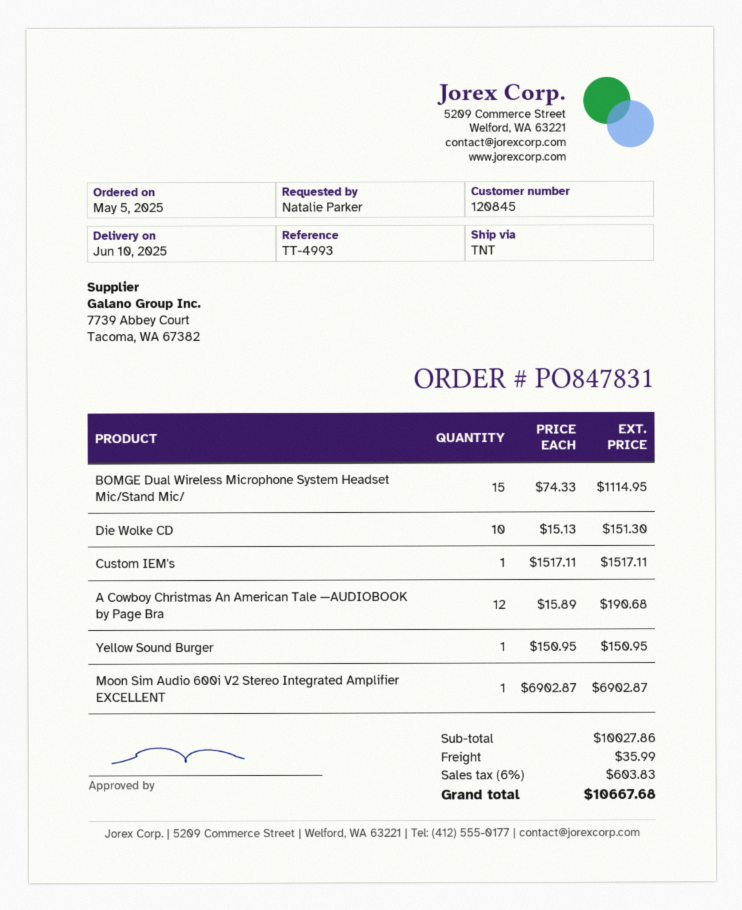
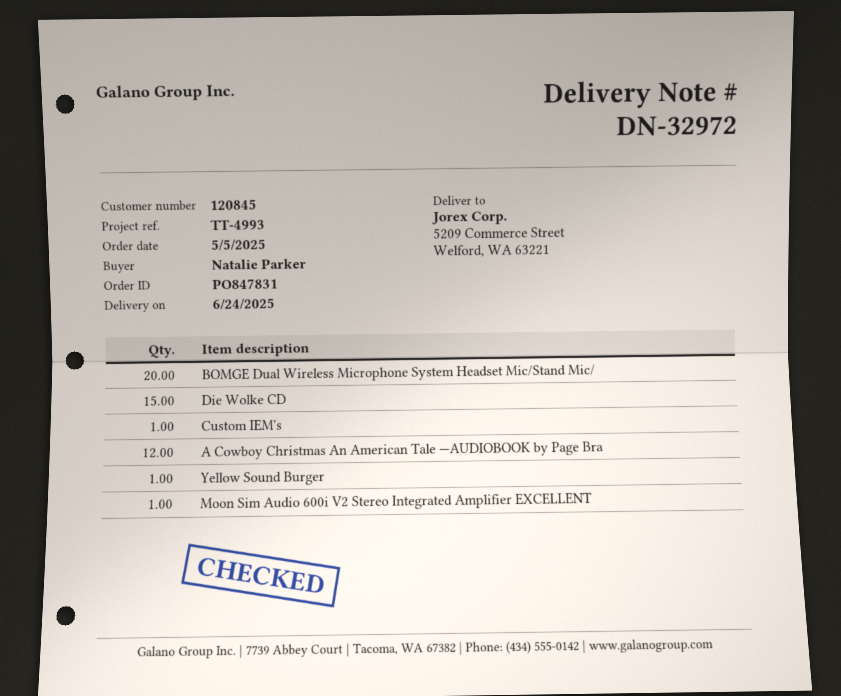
delivery date: 2025-06-10 -> 2025-06-24
BOMGE Dual Wireless Microphone System Headset Mic/Stand Mic/: 15 -> 20
Die Wolke CD: 10 -> 15

